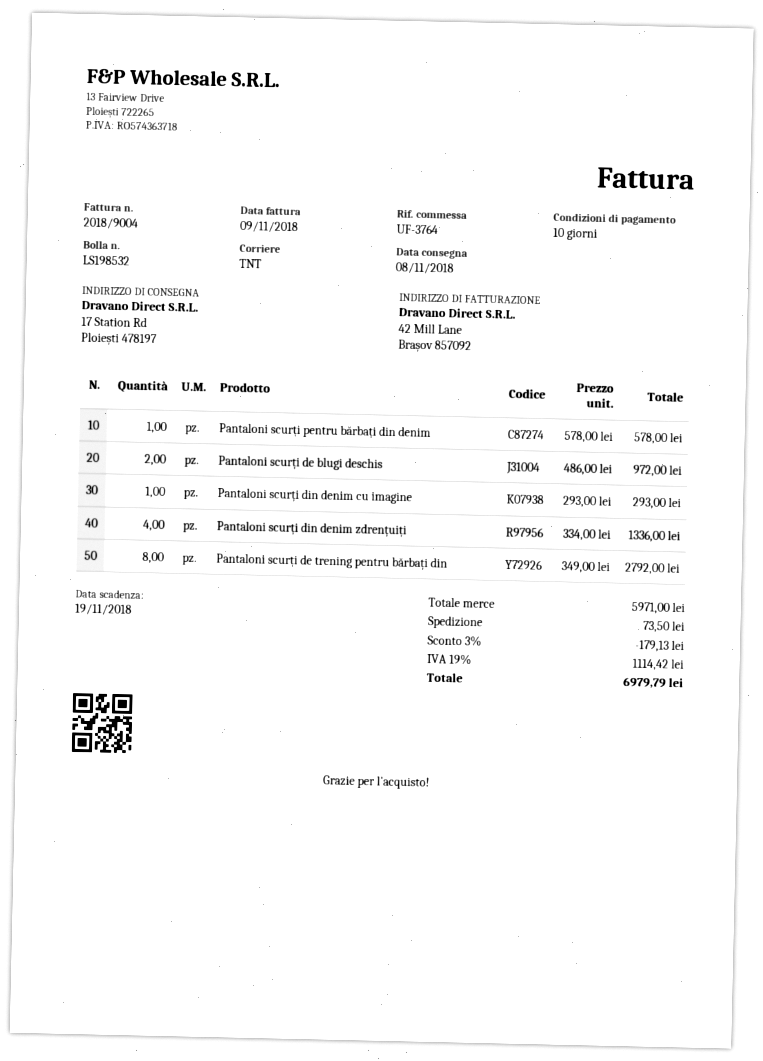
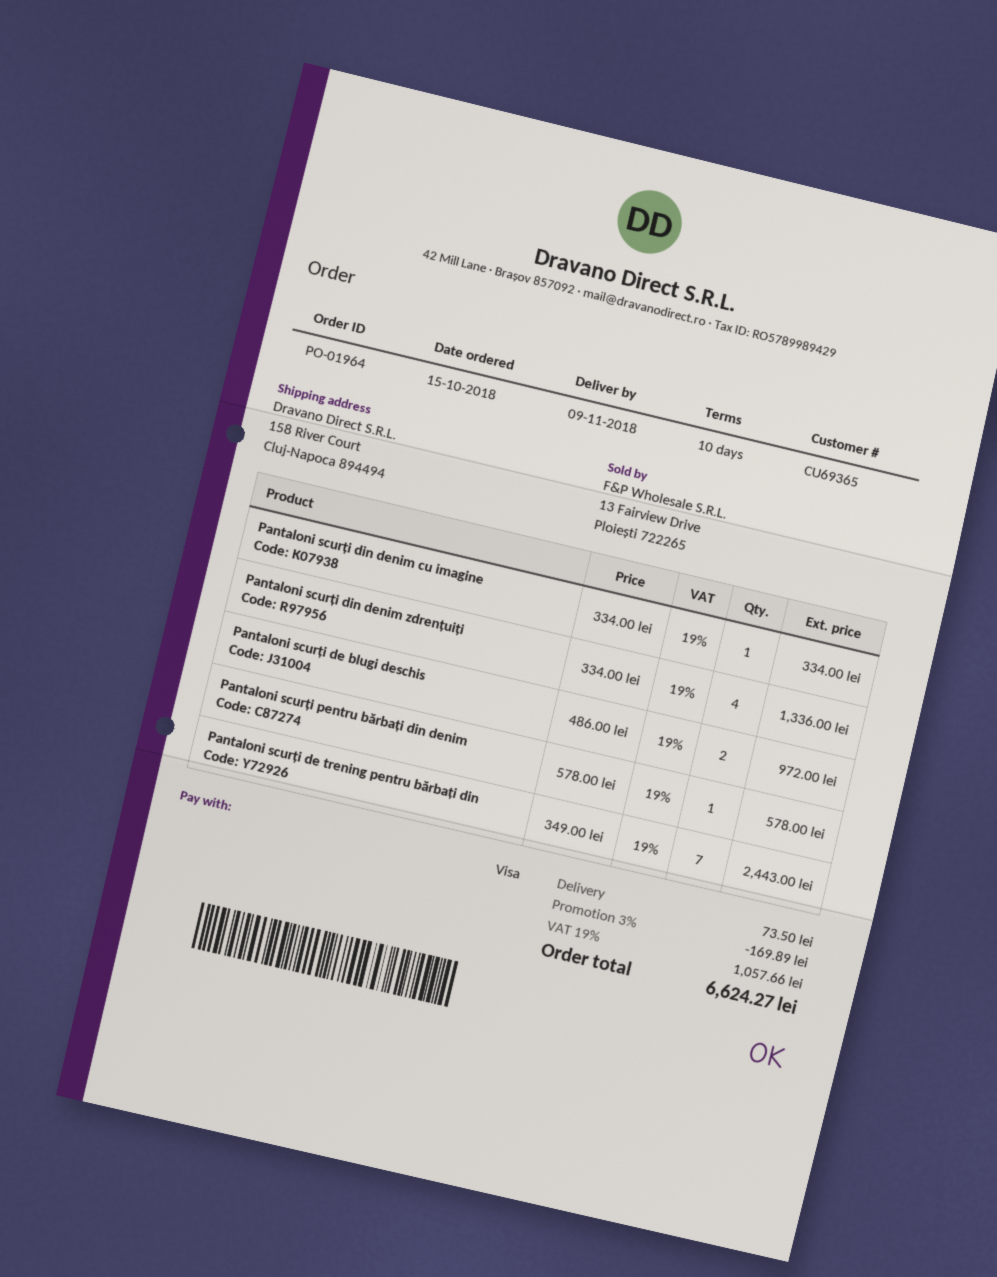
delivery date: 2018-11-08 -> 2018-11-09
ship to: 17 Station Rd, Ploiești 478197 -> 158 River Court, Cluj-Napoca 894494
Pantaloni scurți din denim cu imagine: 1 x 293.00 = 293.00 -> 1 x 334.00 = 334.00
Pantaloni scurți de trening pentru bărbați din: 8 x 349.00 = 2792.00 -> 7 x 349.00 = 2443.00
discount: 3% = 179.13 -> 3% = 169.89
tax: 19% = 1114.42 -> 19% = 1057.66
total: 6979.79 -> 6624.27

